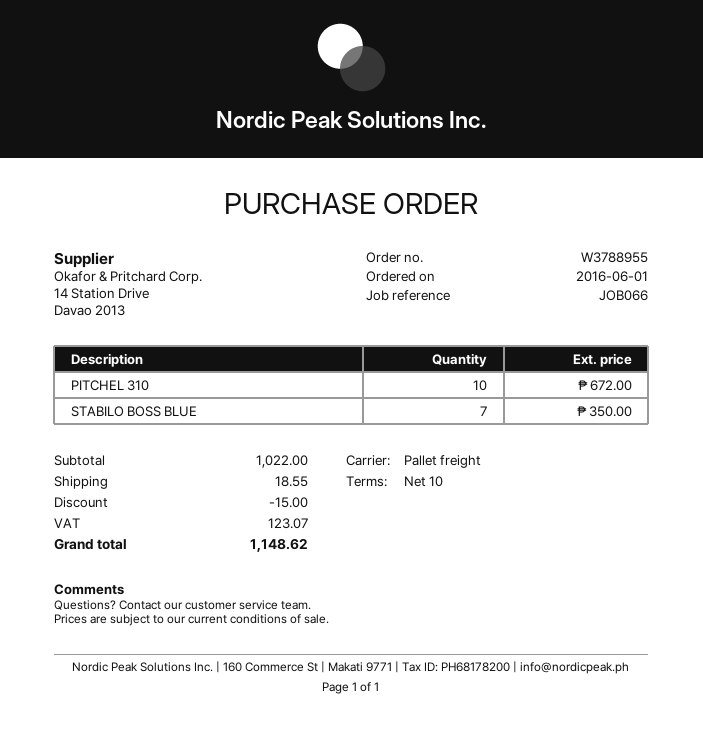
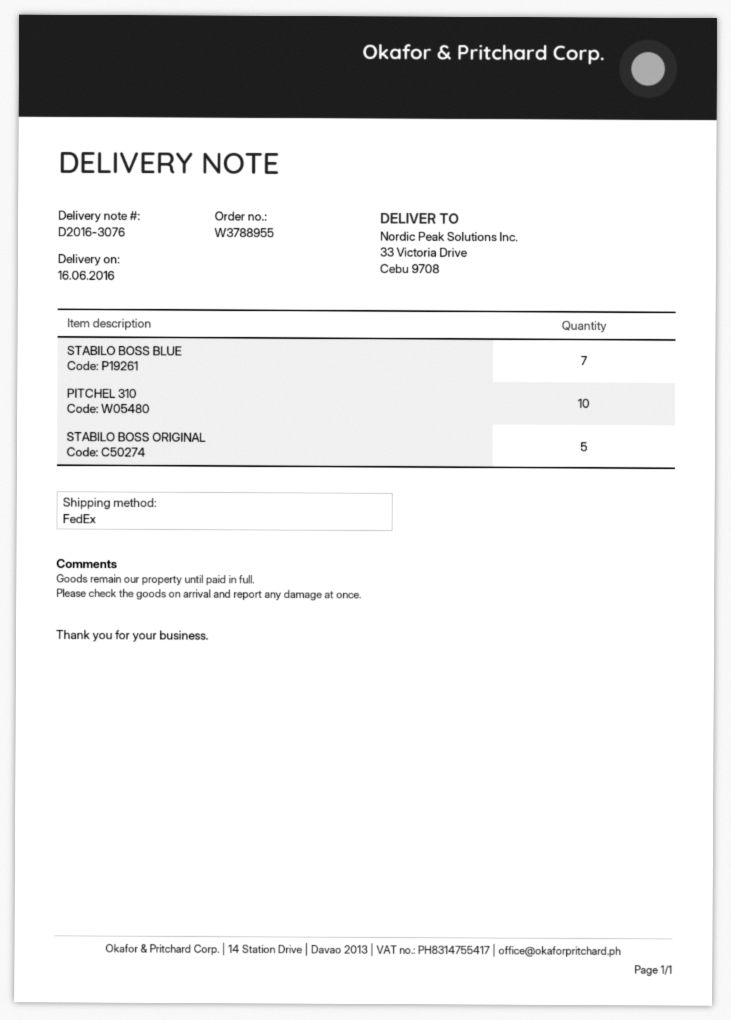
shipping method: pallet freight -> FedEx
STABILO BOSS ORIGINAL: none -> 5

